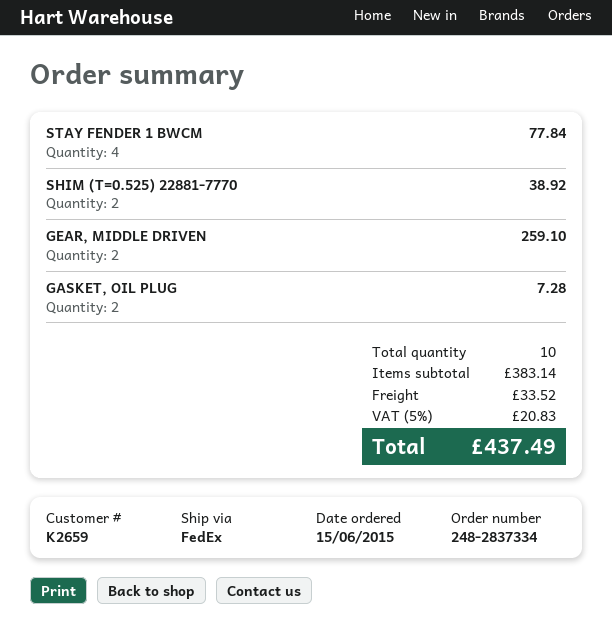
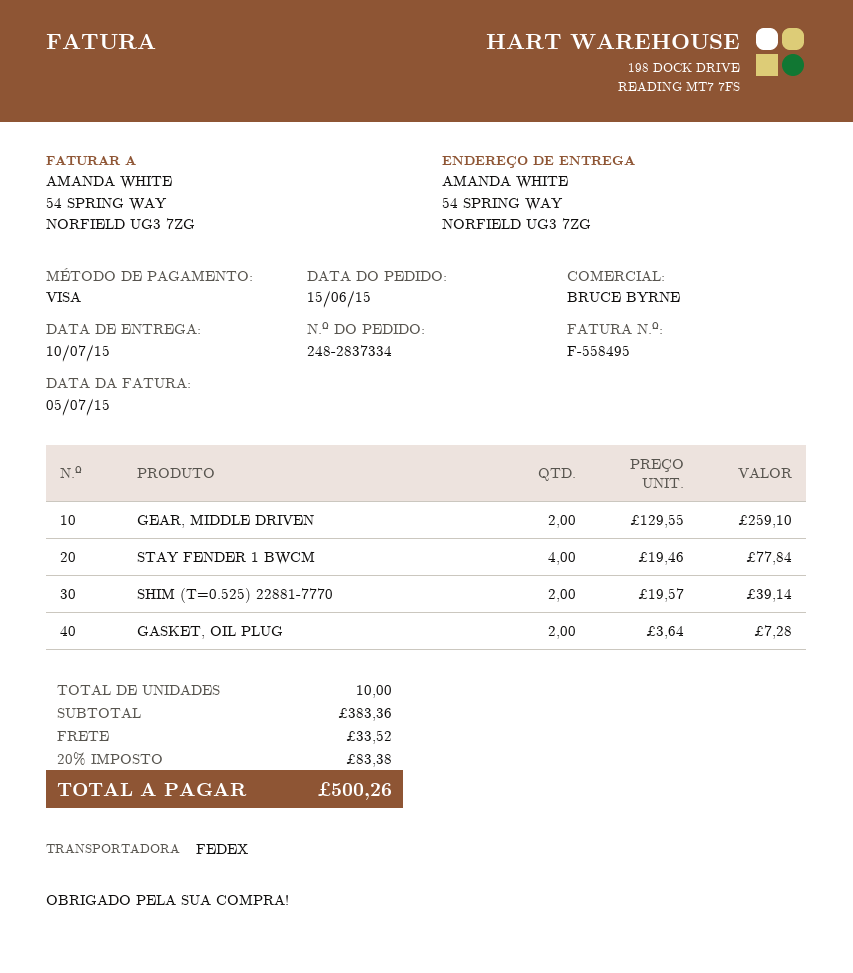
SHIM (T=0.525) 22881-7770: 2 for 38.92 -> 2 for 39.14
subtotal: 383.14 -> 383.36
tax: 5% = 20.83 -> 20% = 83.38
total: 437.49 -> 500.26

